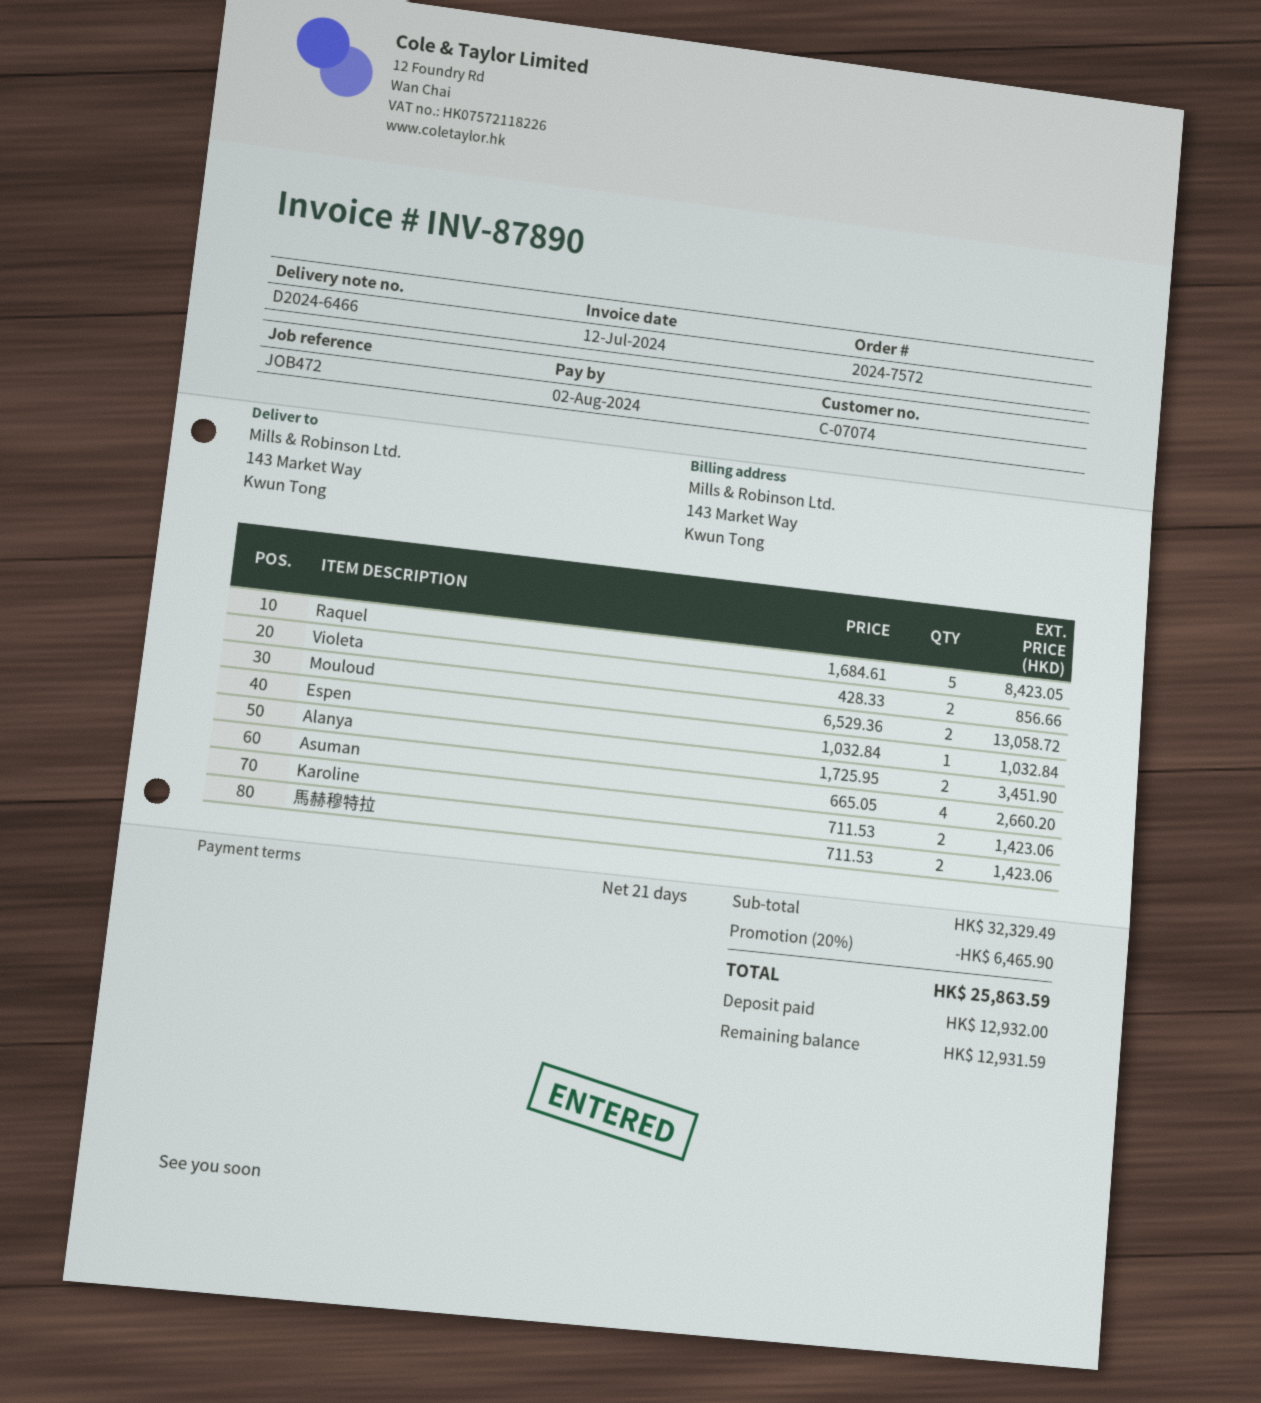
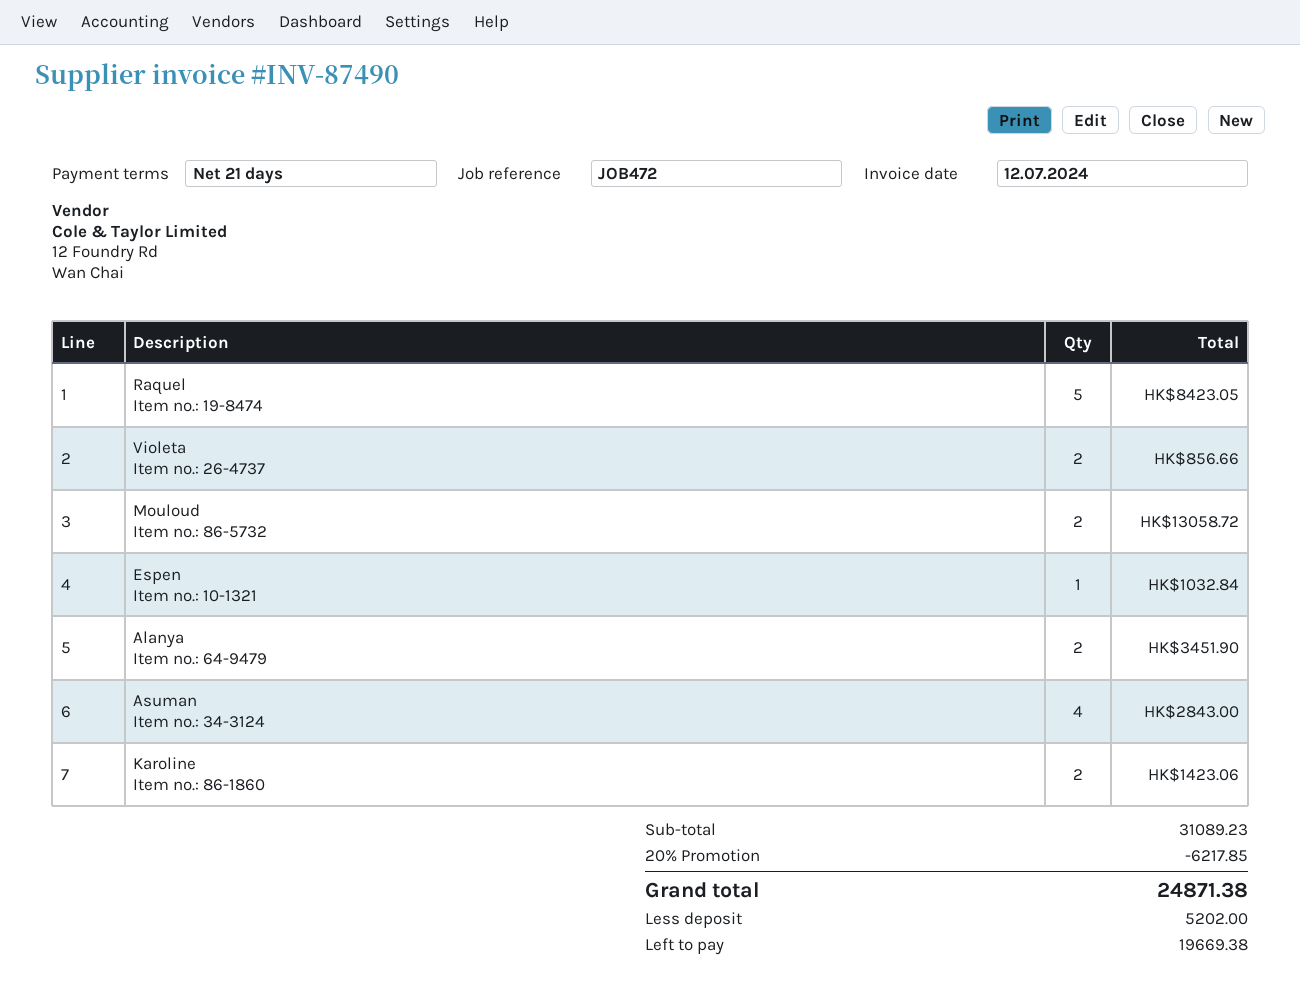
invoice number: INV-87890 -> INV-87490
Asuman: 4 for 2660.20 -> 4 for 2843.00
馬赫穆特拉: 2 for 1423.06 -> none
subtotal: 32329.49 -> 31089.23
discount: 20% = 6465.90 -> 20% = 6217.85
total: 25863.59 -> 24871.38
deposit: 12932.00 -> 5202.00
balance: 12931.59 -> 19669.38

